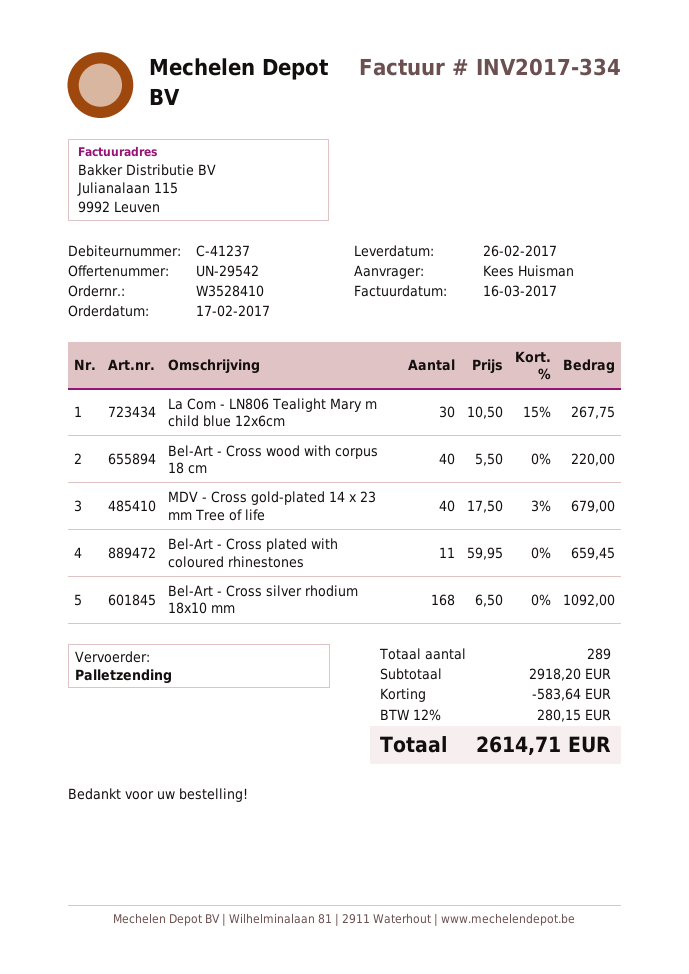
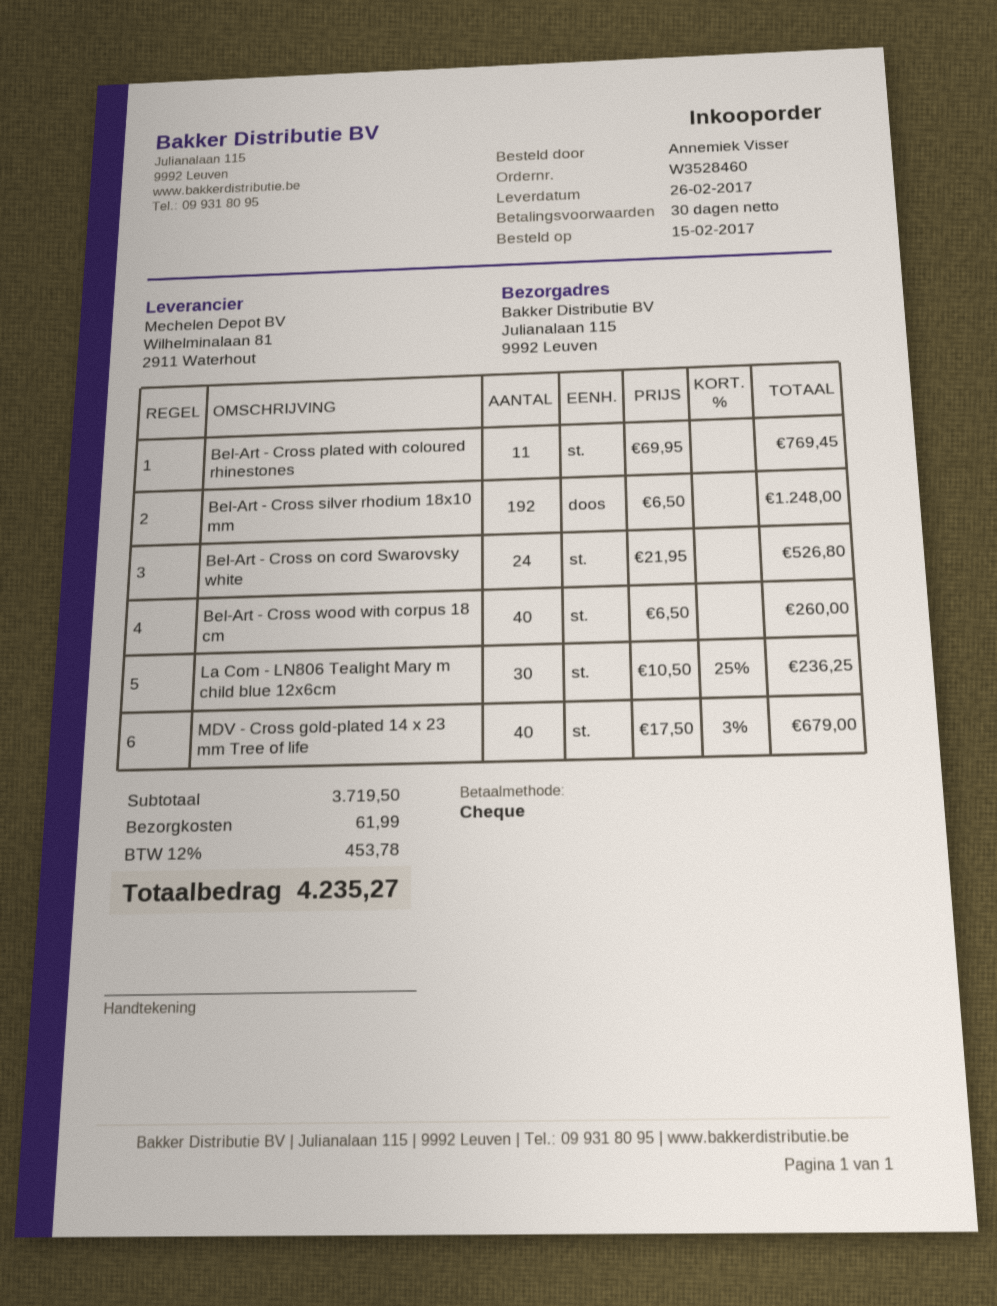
order number: W3528410 -> W3528460
order date: 2017-02-17 -> 2017-02-15
ordered by: Kees Huisman -> Annemiek Visser
La Com - LN806 Tealight Mary m child blue 12x6cm: 30 x 10.50 - 15% = 267.75 -> 30 x 10.50 - 25% = 236.25
Bel-Art - Cross wood with corpus 18 cm: 40 x 5.50 = 220.00 -> 40 x 6.50 = 260.00
Bel-Art - Cross plated with coloured rhinestones: 11 x 59.95 = 659.45 -> 11 x 69.95 = 769.45
Bel-Art - Cross silver rhodium 18x10 mm: 168 x 6.50 = 1092.00 -> 192 x 6.50 = 1248.00
Bel-Art - Cross on cord Swarovsky white: none -> 24 x 21.95 = 526.80
subtotal: 2918.20 -> 3719.50
discount: 583.64 -> none
shipping: none -> 61.99
tax: 12% = 280.15 -> 12% = 453.78
total: 2614.71 -> 4235.27

